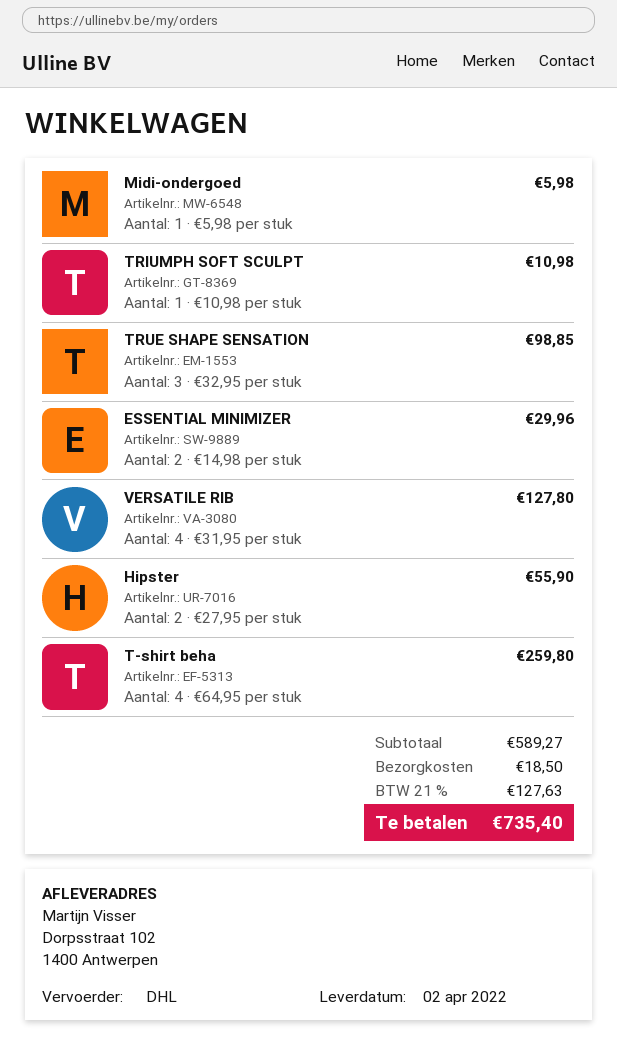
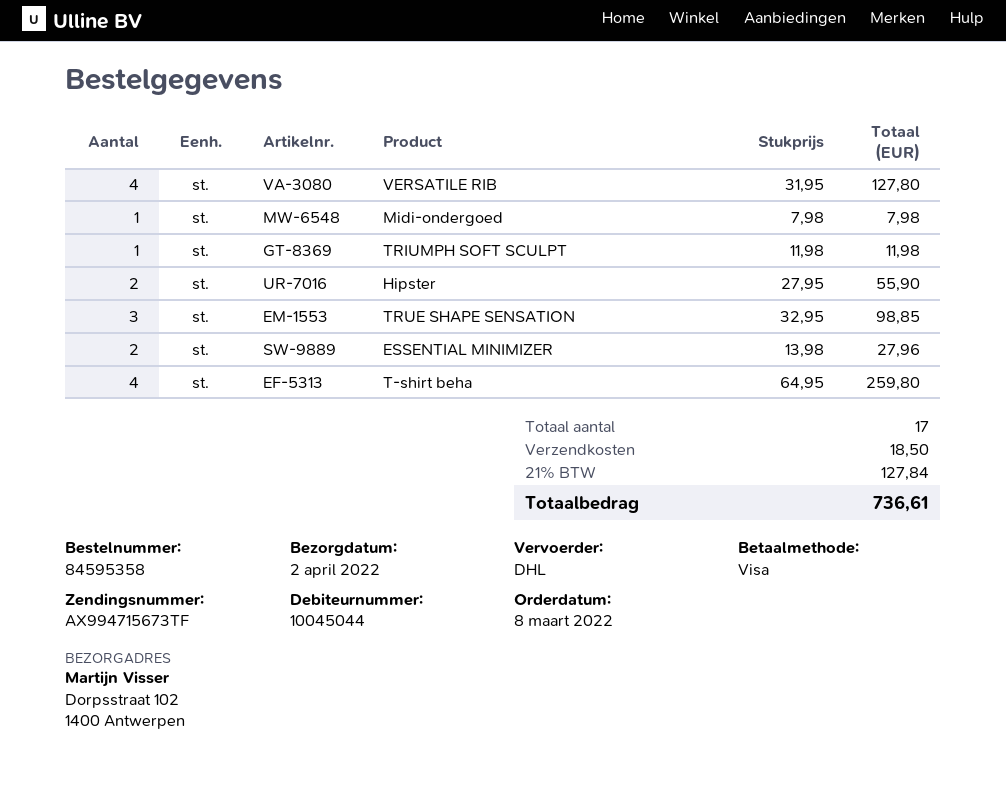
Midi-ondergoed: 1 x 5.98 = 5.98 -> 1 x 7.98 = 7.98
TRIUMPH SOFT SCULPT: 1 x 10.98 = 10.98 -> 1 x 11.98 = 11.98
ESSENTIAL MINIMIZER: 2 x 14.98 = 29.96 -> 2 x 13.98 = 27.96
tax: 21% = 127.63 -> 21% = 127.84
total: 735.40 -> 736.61

